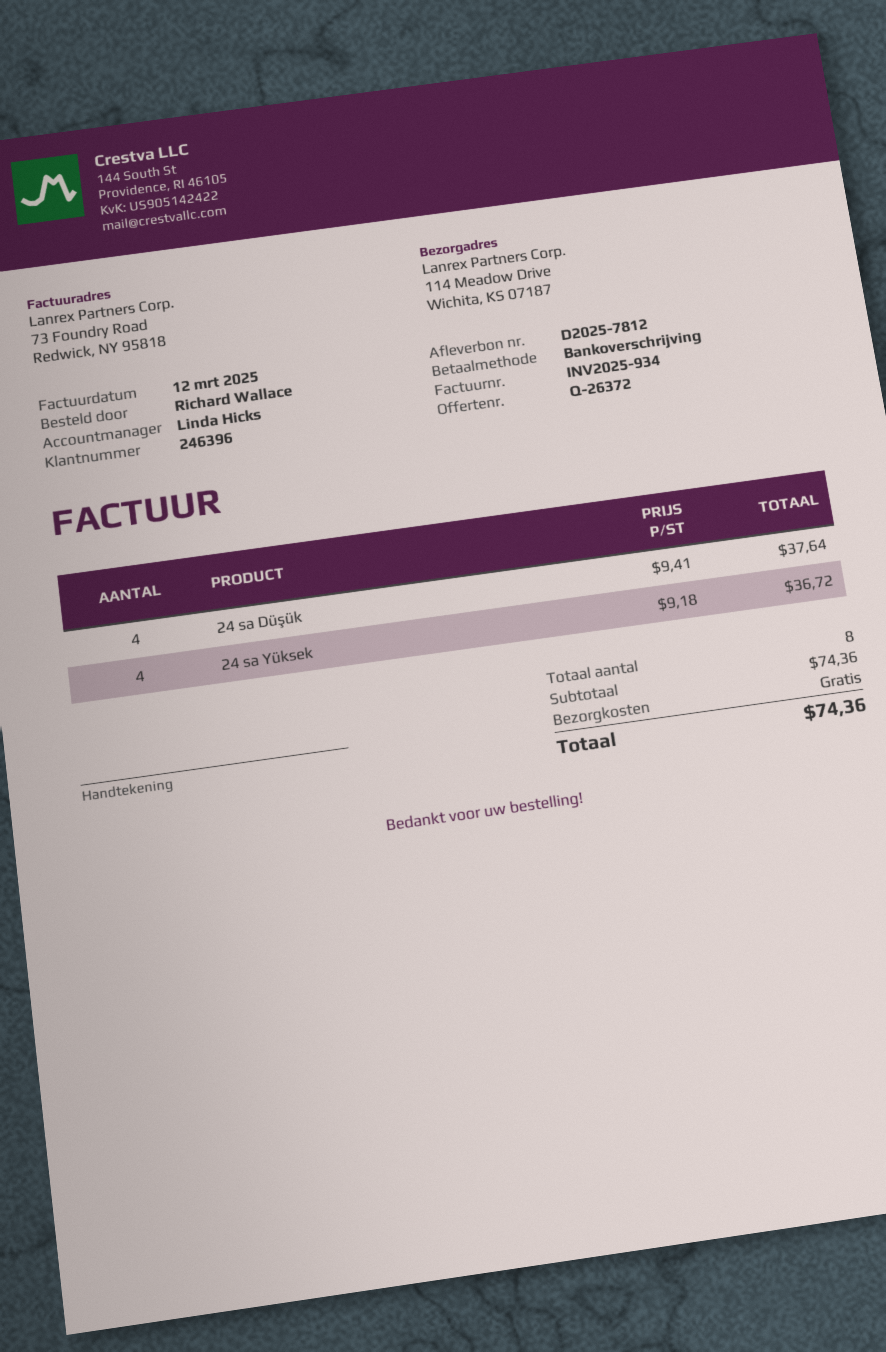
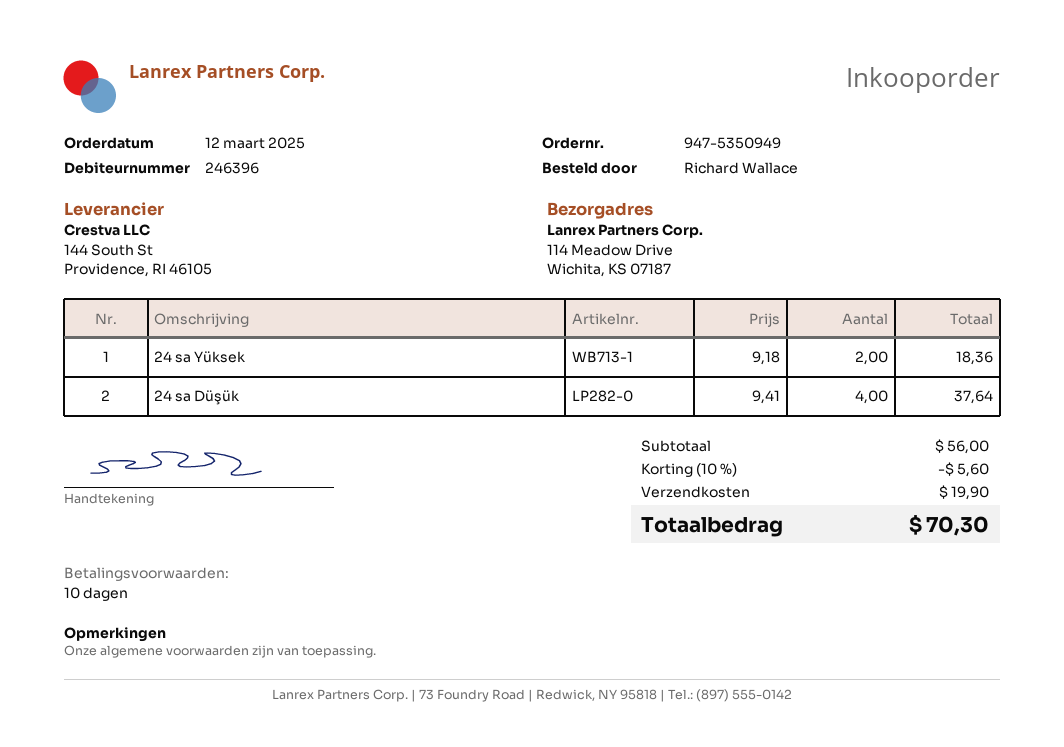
24 sa Yüksek: 4 x 9.18 = 36.72 -> 2 x 9.18 = 18.36
subtotal: 74.36 -> 56.00
discount: none -> 10% = 5.60
shipping: 0.00 -> 19.90
total: 74.36 -> 70.30

